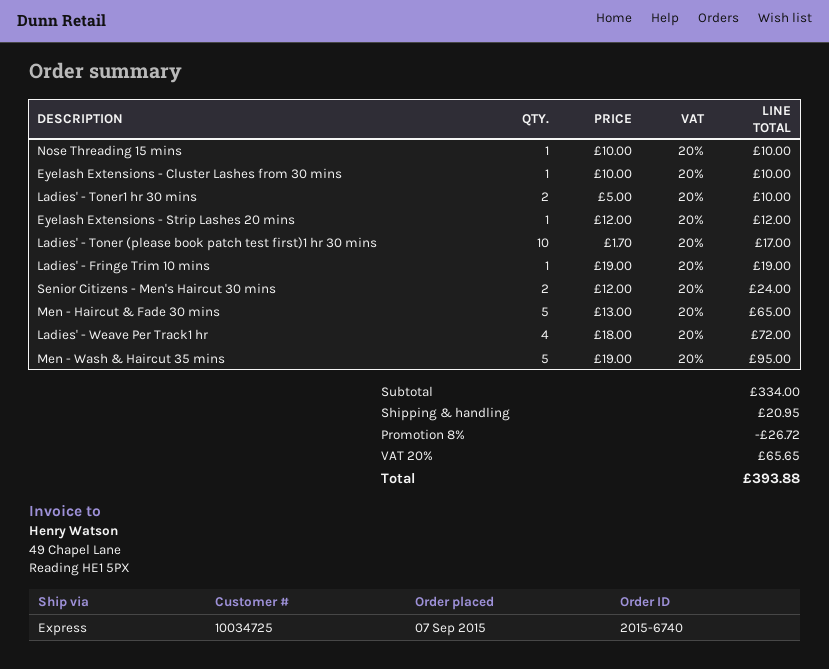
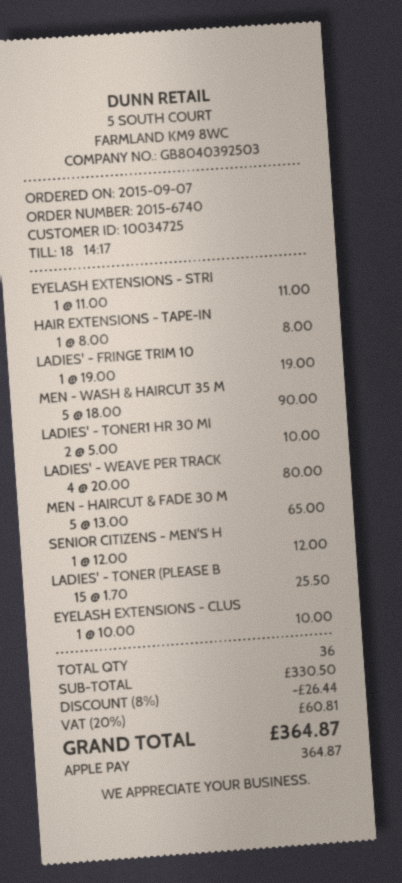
Nose Threading 15 mins: 1 x 10.00 = 10.00 -> none
Eyelash Extensions - Strip Lashes 20 mins: 1 x 12.00 = 12.00 -> 1 x 11.00 = 11.00
Ladies' - Toner (please book patch test first)1 hr 30 mins: 10 x 1.70 = 17.00 -> 15 x 1.70 = 25.50
Senior Citizens - Men's Haircut 30 mins: 2 x 12.00 = 24.00 -> 1 x 12.00 = 12.00
Ladies' - Weave Per Track1 hr: 4 x 18.00 = 72.00 -> 4 x 20.00 = 80.00
Men - Wash & Haircut 35 mins: 5 x 19.00 = 95.00 -> 5 x 18.00 = 90.00
HAIR EXTENSIONS - TAPE-IN: none -> 1 x 8.00 = 8.00
subtotal: 334.00 -> 330.50
discount: 8% = 26.72 -> 8% = 26.44
shipping: 20.95 -> none
tax: 20% = 65.65 -> 20% = 60.81
total: 393.88 -> 364.87

